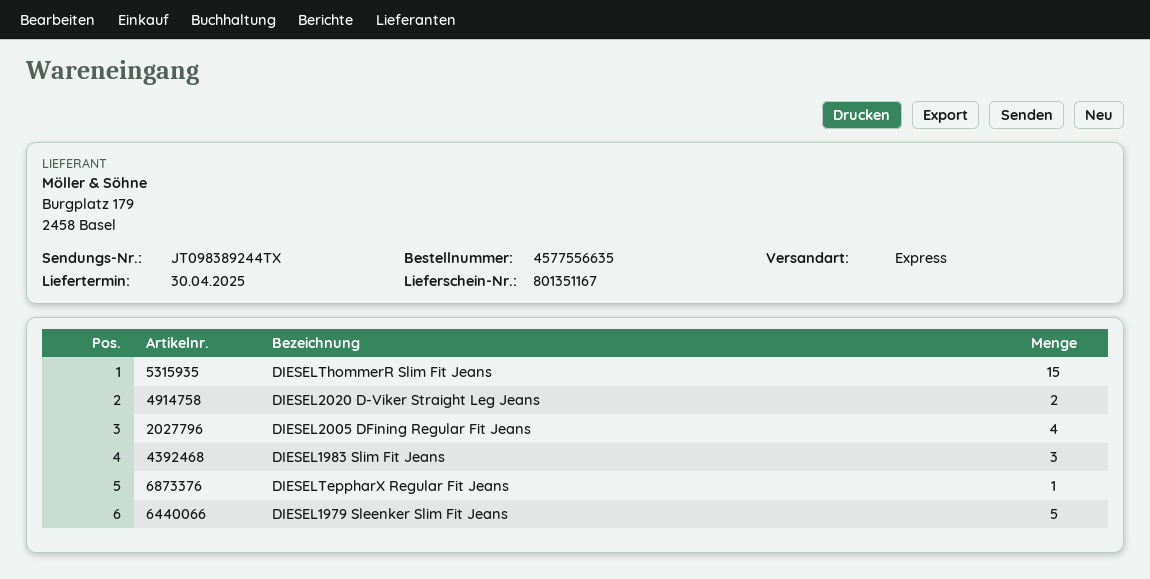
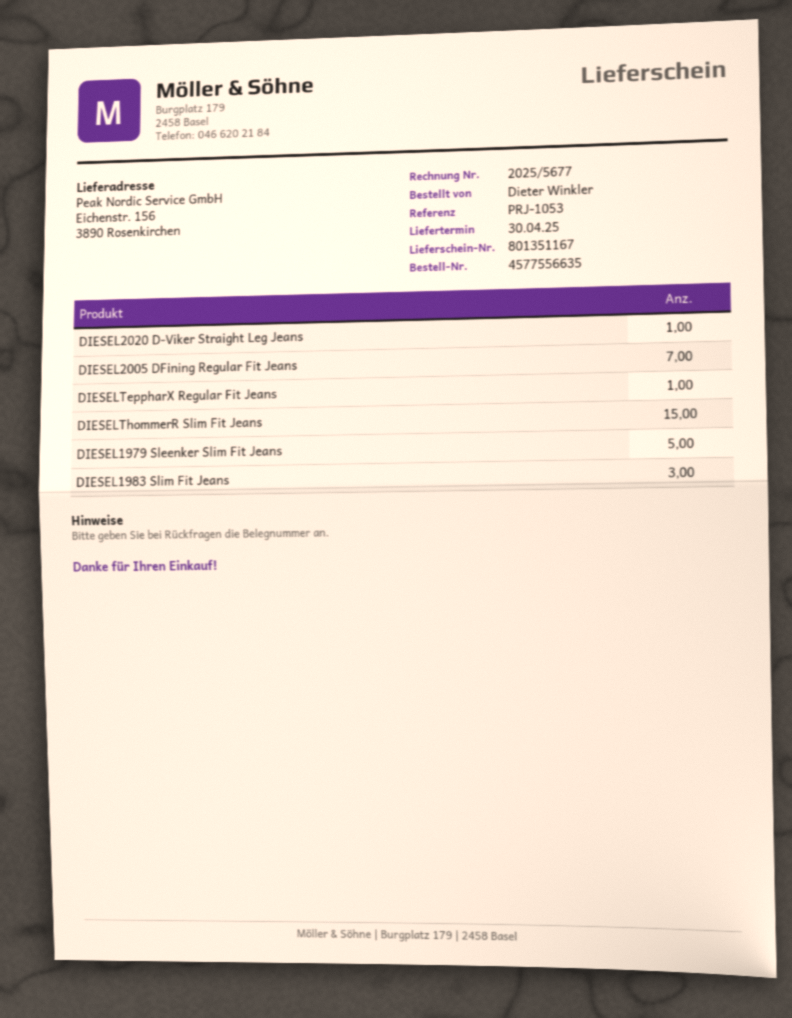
DIESEL2020 D-Viker Straight Leg Jeans: 2 -> 1
DIESEL2005 DFining Regular Fit Jeans: 4 -> 7

